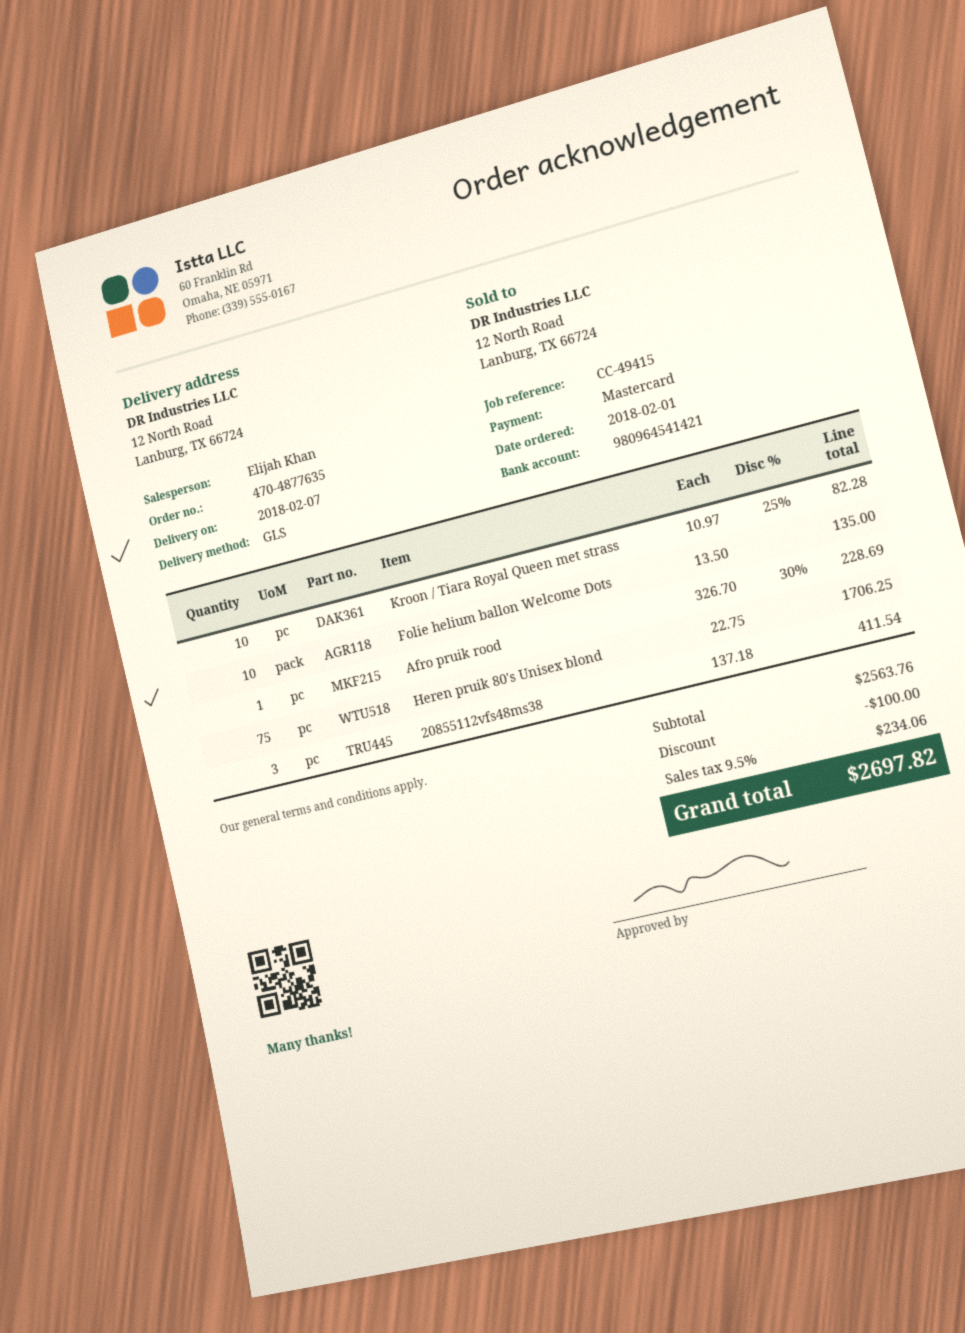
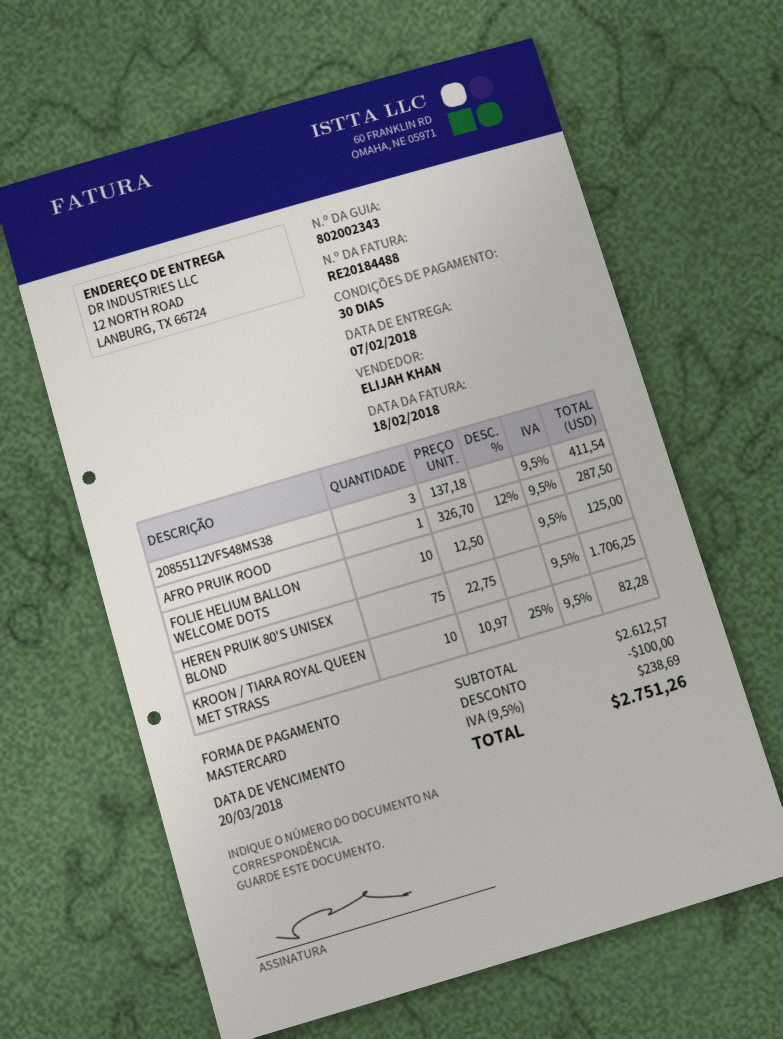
Folie helium ballon Welcome Dots: 10 x 13.50 = 135.00 -> 10 x 12.50 = 125.00
Afro pruik rood: 1 x 326.70 - 30% = 228.69 -> 1 x 326.70 - 12% = 287.50
subtotal: 2563.76 -> 2612.57
tax: 9.5% = 234.06 -> 9.5% = 238.69
total: 2697.82 -> 2751.26

